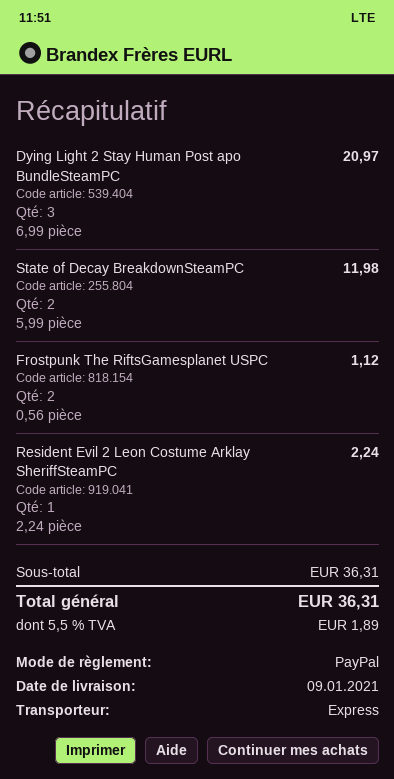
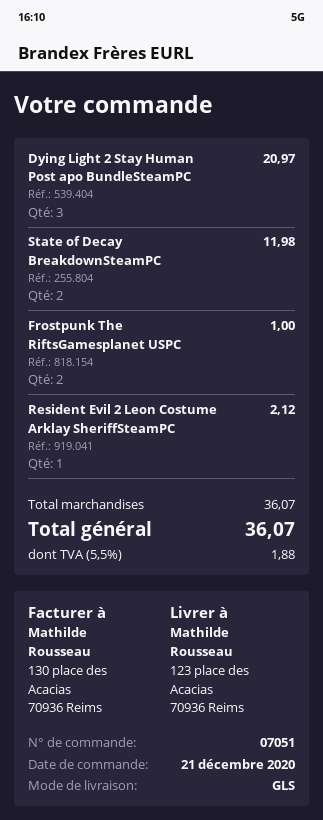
shipping method: express -> GLS
Frostpunk The RiftsGamesplanet USPC: 2 for 1.12 -> 2 for 1.00
Resident Evil 2 Leon Costume Arklay SheriffSteamPC: 1 for 2.24 -> 1 for 2.12
subtotal: 36.31 -> 36.07
tax: 5.5% = 1.89 -> 5.5% = 1.88
total: 36.31 -> 36.07

